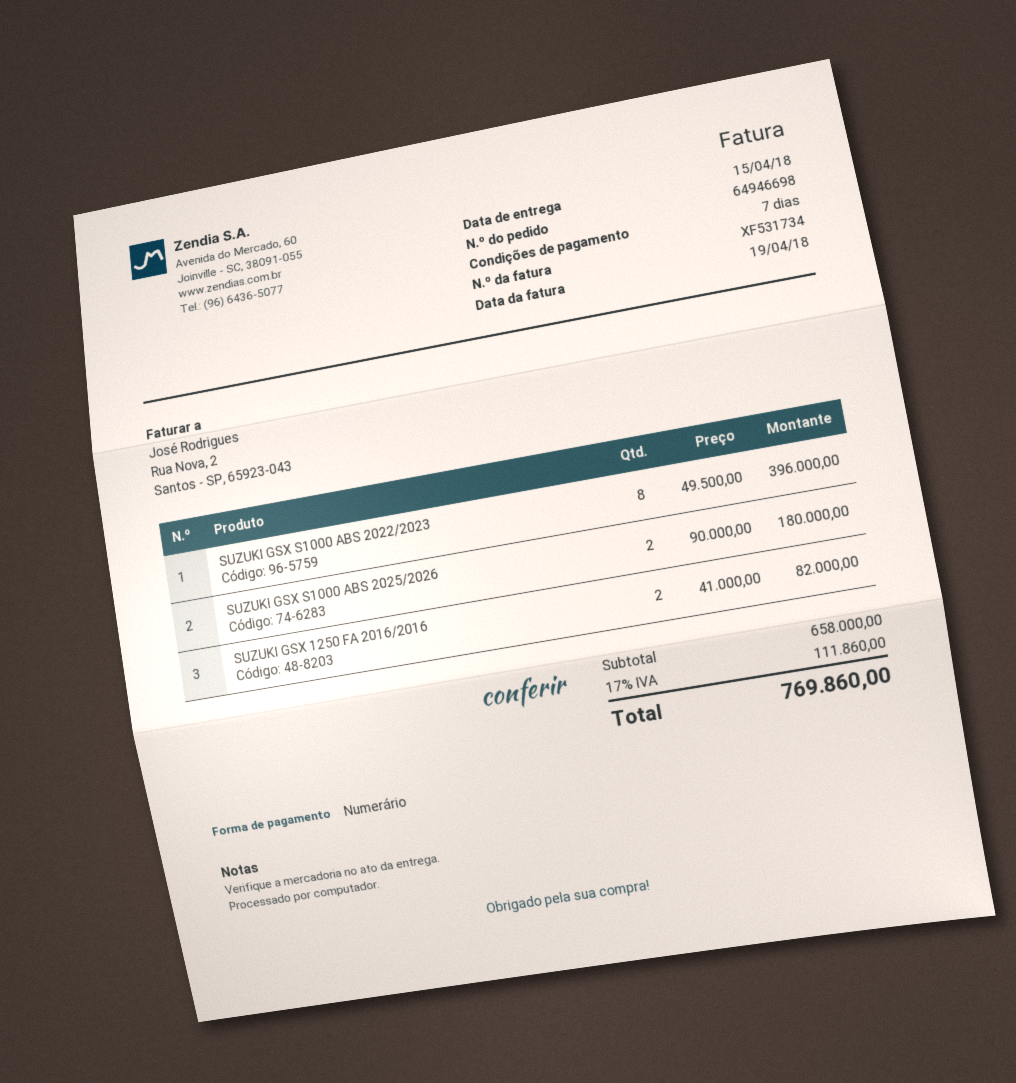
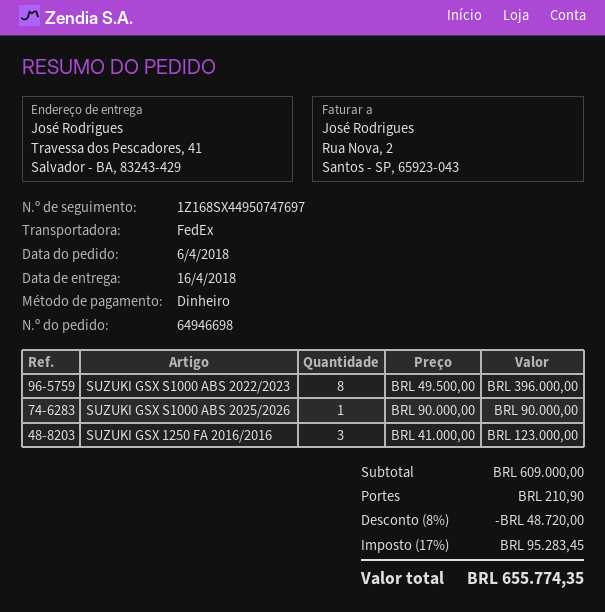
delivery date: 2018-04-15 -> 2018-04-16
SUZUKI GSX S1000 ABS 2025/2026: 2 x 90000.00 = 180000.00 -> 1 x 90000.00 = 90000.00
SUZUKI GSX 1250 FA 2016/2016: 2 x 41000.00 = 82000.00 -> 3 x 41000.00 = 123000.00
subtotal: 658000.00 -> 609000.00
discount: none -> 8% = 48720.00
shipping: none -> 210.90
tax: 17% = 111860.00 -> 17% = 95283.45
total: 769860.00 -> 655774.35

